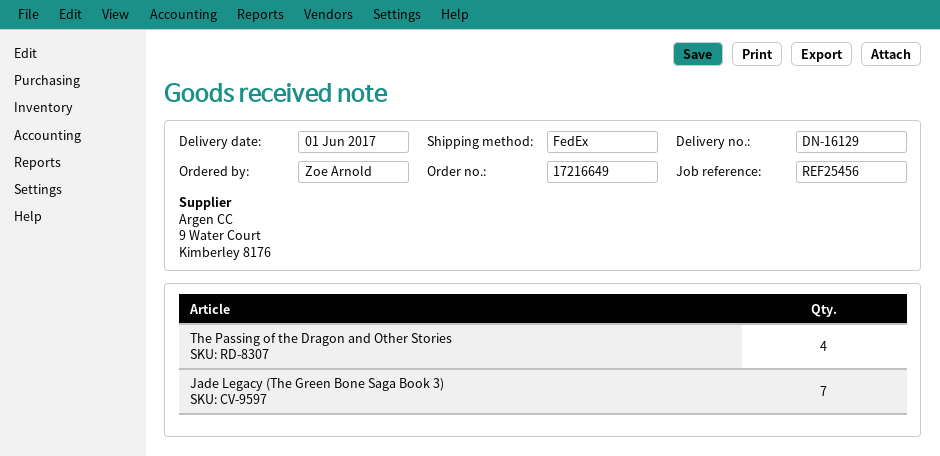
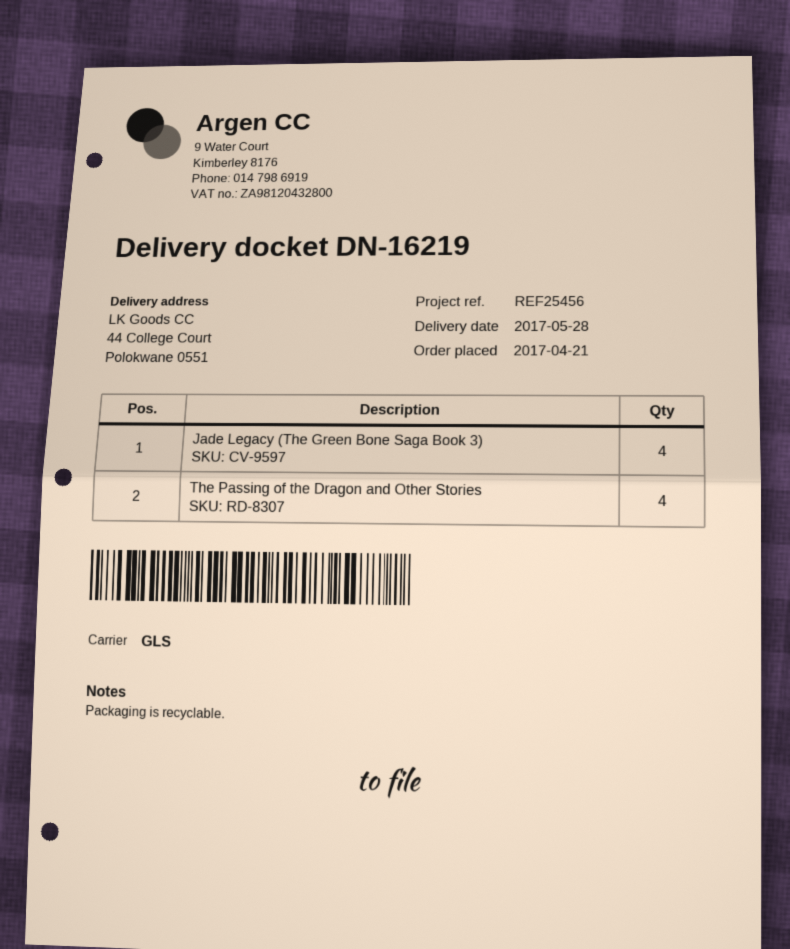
delivery note number: DN-16129 -> DN-16219
delivery date: 2017-06-01 -> 2017-05-28
shipping method: FedEx -> GLS
Jade Legacy (The Green Bone Saga Book 3): 7 -> 4

